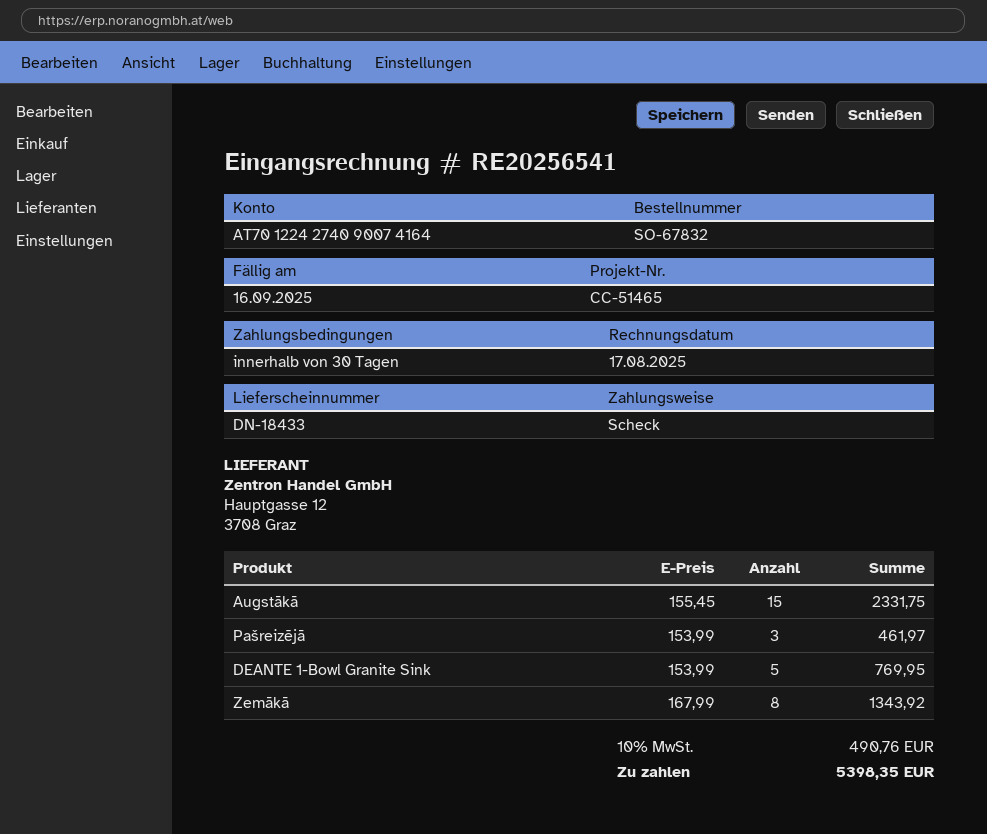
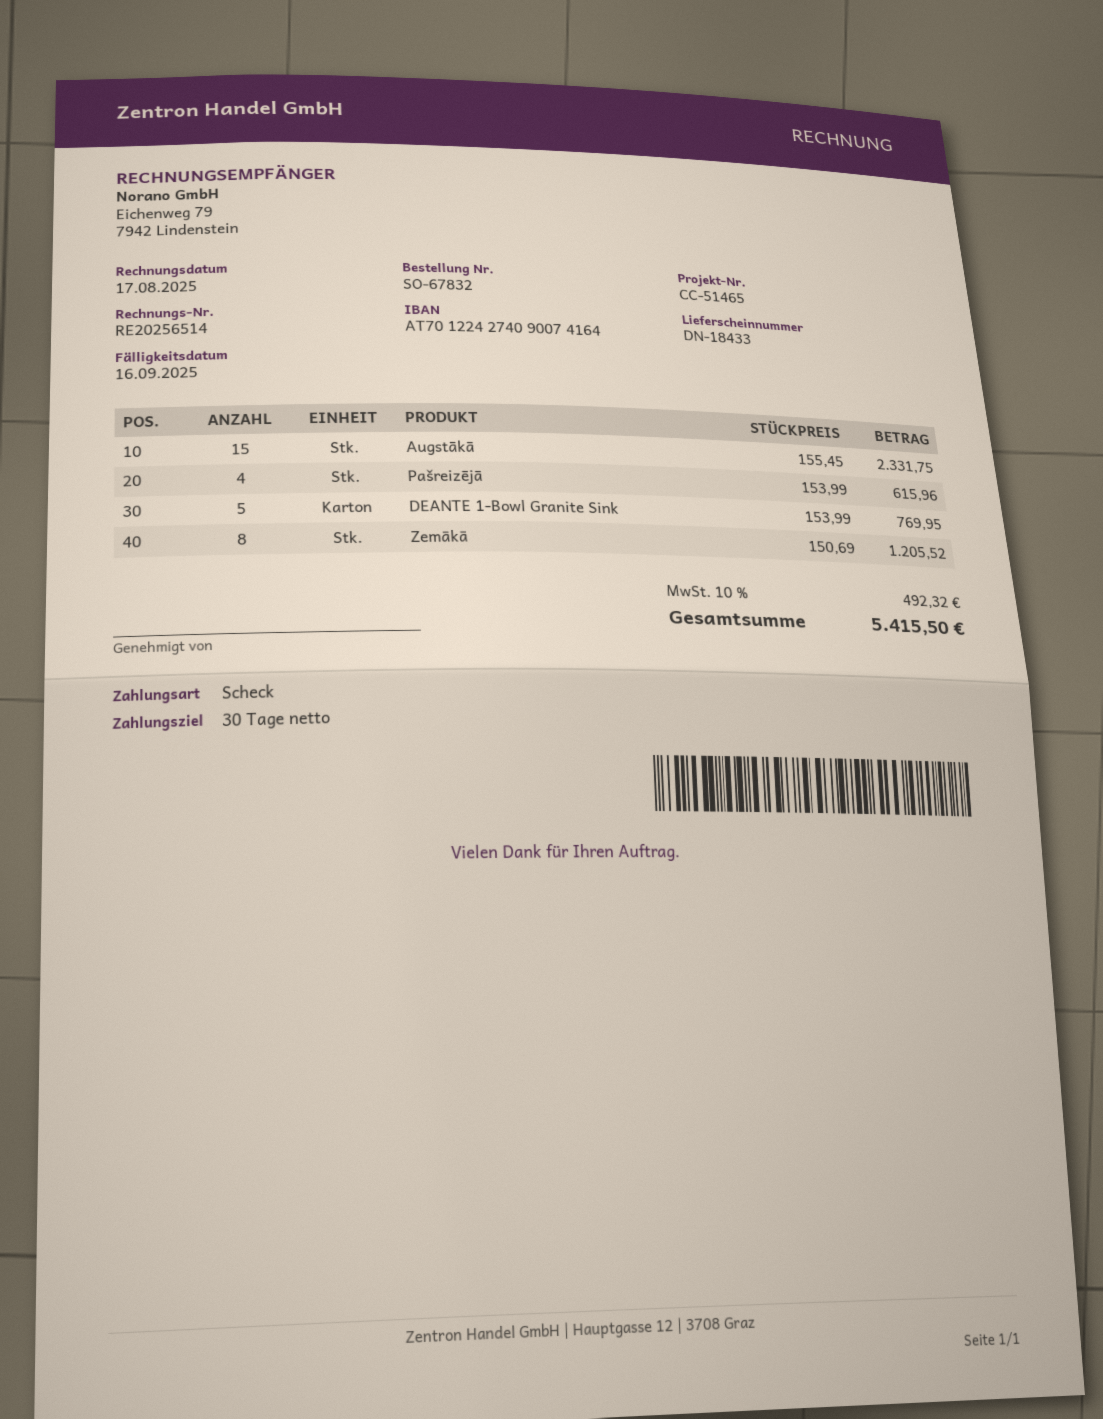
invoice number: RE20256541 -> RE20256514
Pašreizējā: 3 x 153.99 = 461.97 -> 4 x 153.99 = 615.96
Zemākā: 8 x 167.99 = 1343.92 -> 8 x 150.69 = 1205.52
tax: 10% = 490.76 -> 10% = 492.32
total: 5398.35 -> 5415.50

